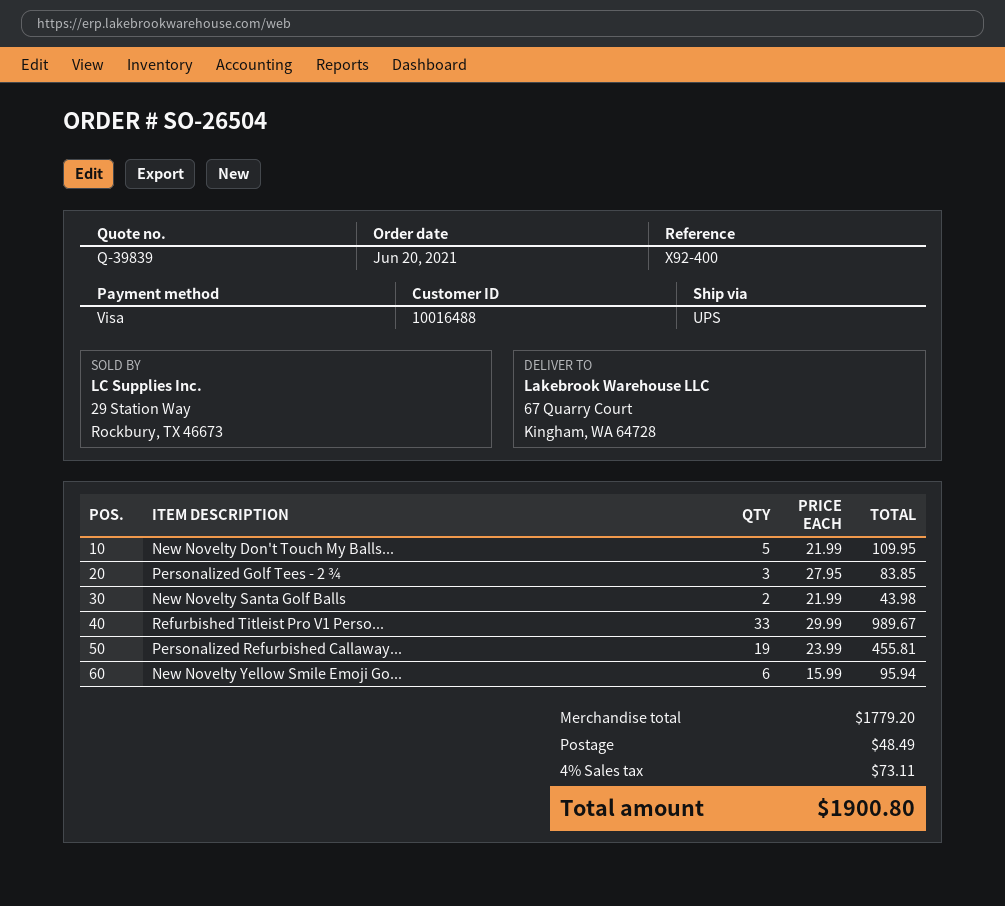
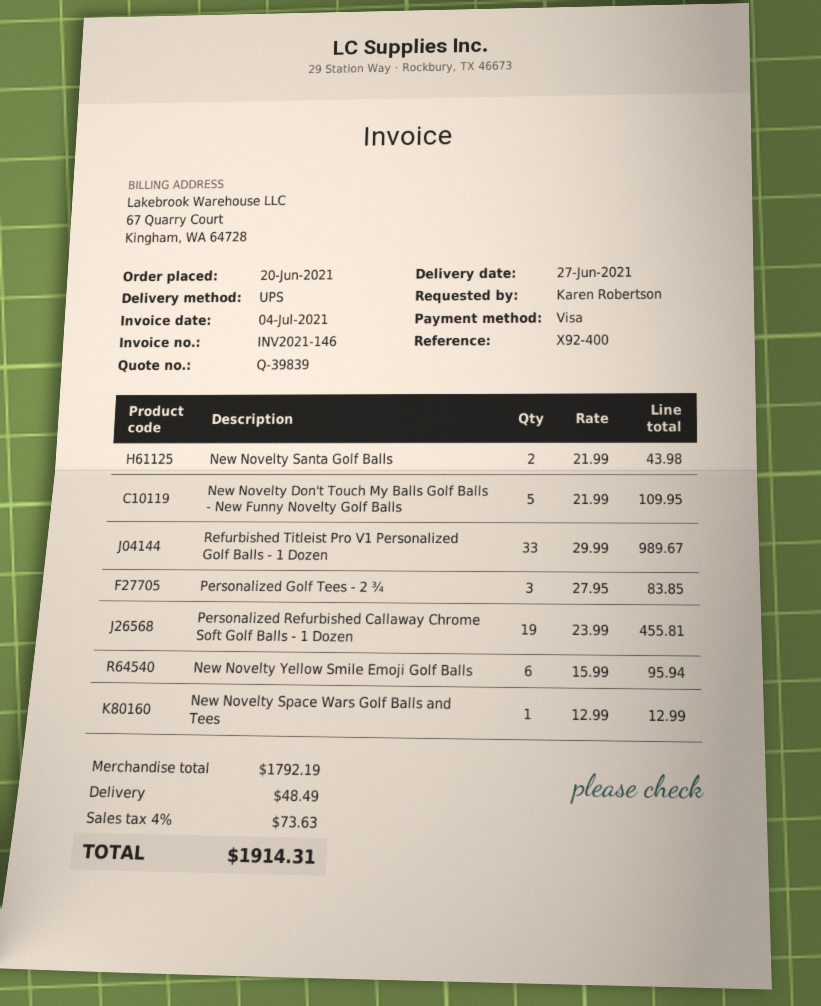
New Novelty Space Wars Golf Balls and Tees: none -> 1 x 12.99 = 12.99
subtotal: 1779.20 -> 1792.19
tax: 4% = 73.11 -> 4% = 73.63
total: 1900.80 -> 1914.31

